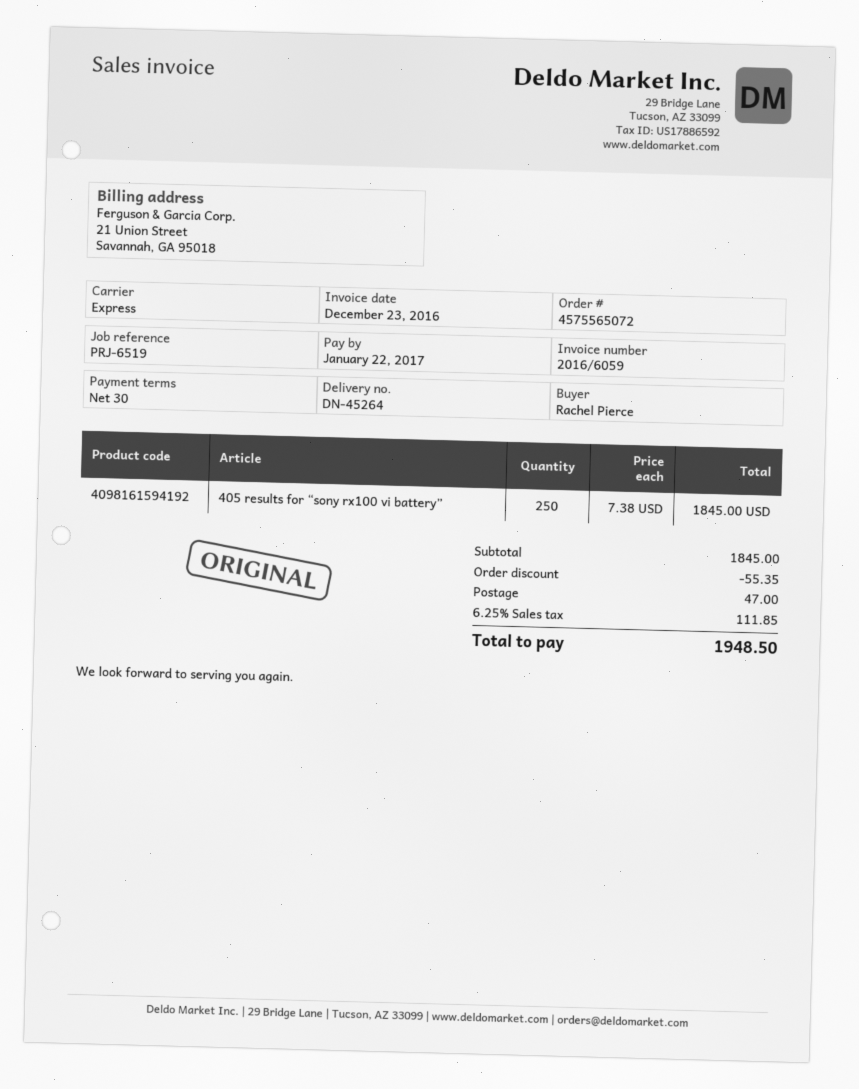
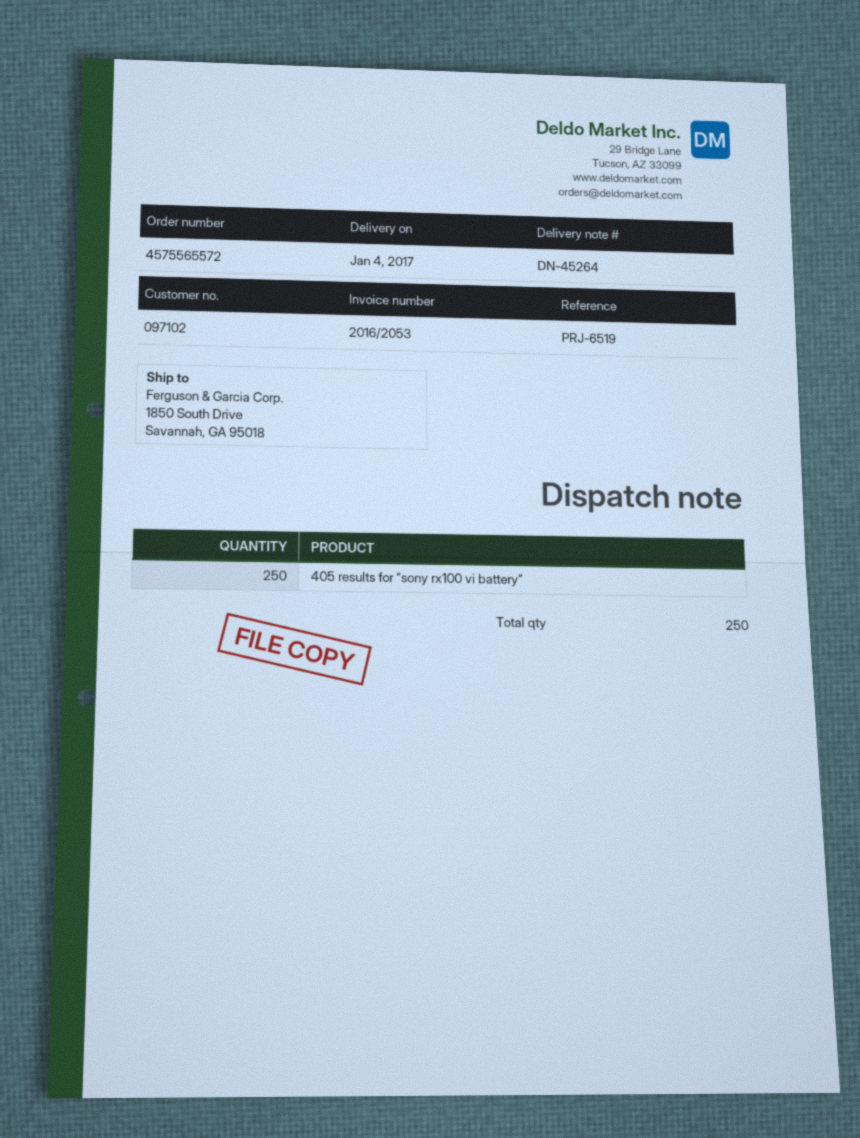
order number: 4575565072 -> 4575565572
invoice number: 2016/6059 -> 2016/2053

